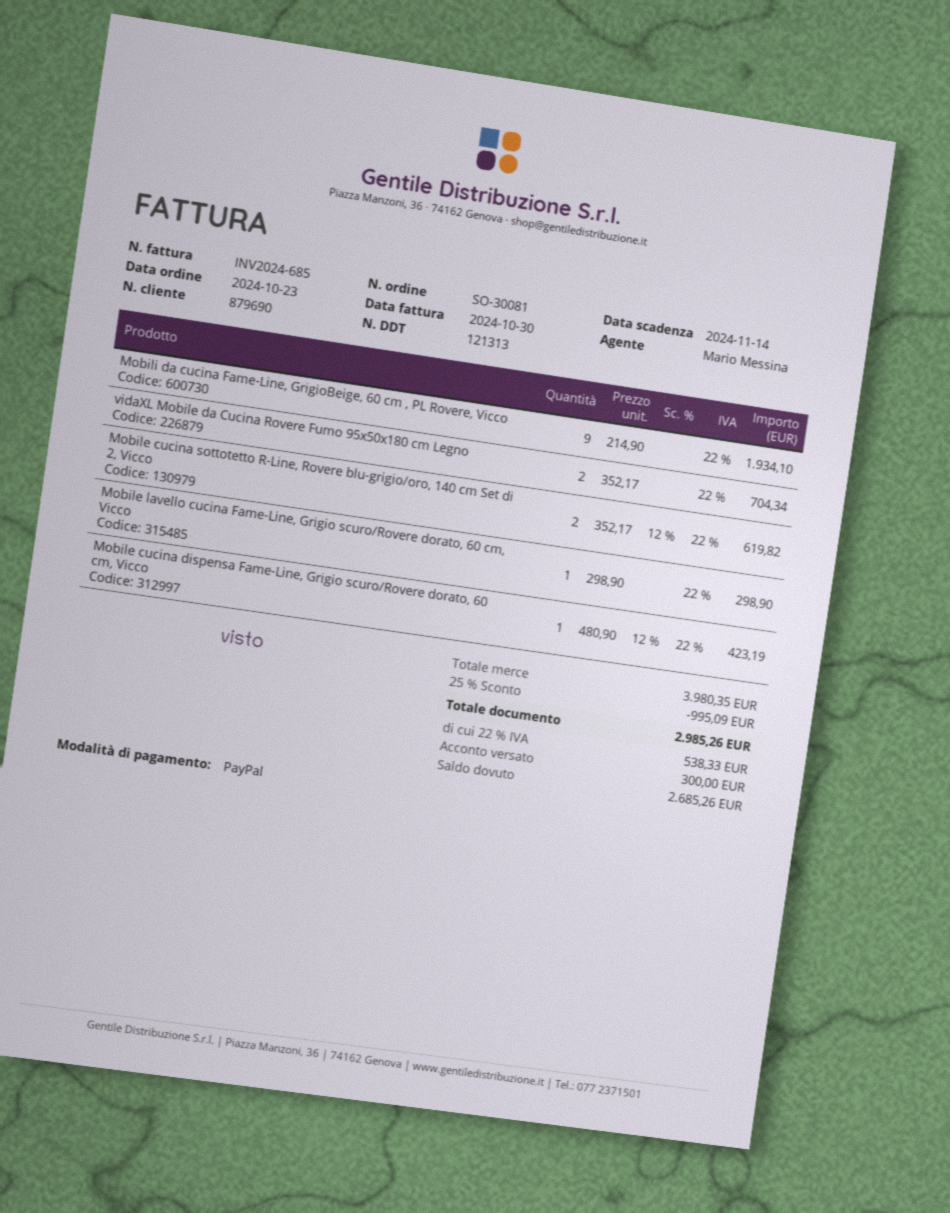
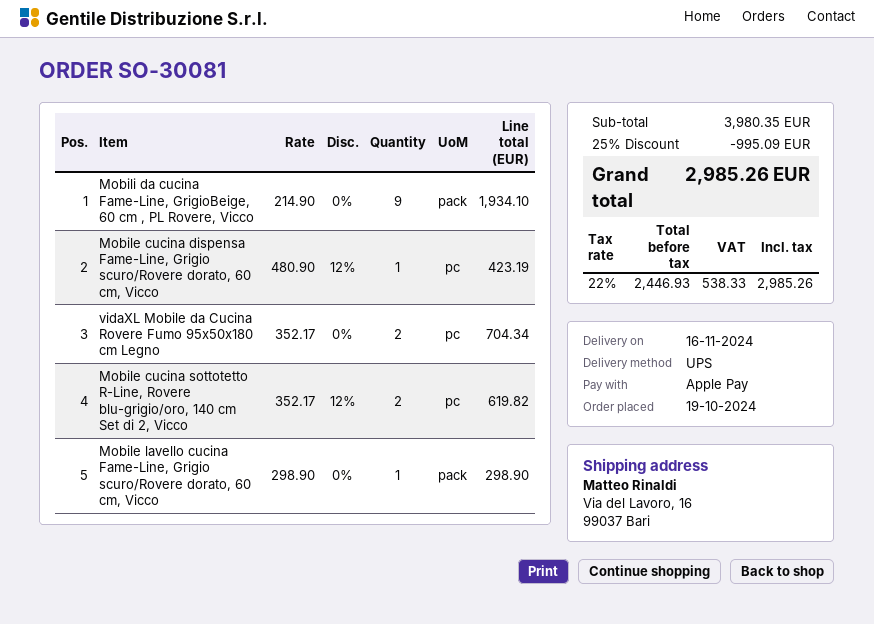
order date: 2024-10-23 -> 2024-10-19
payment method: PayPal -> Apple Pay

